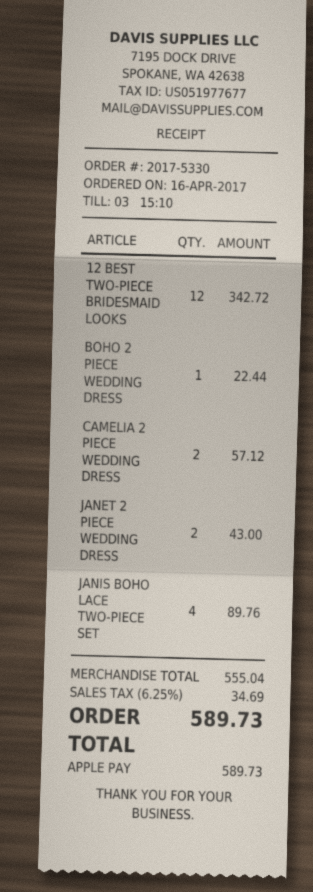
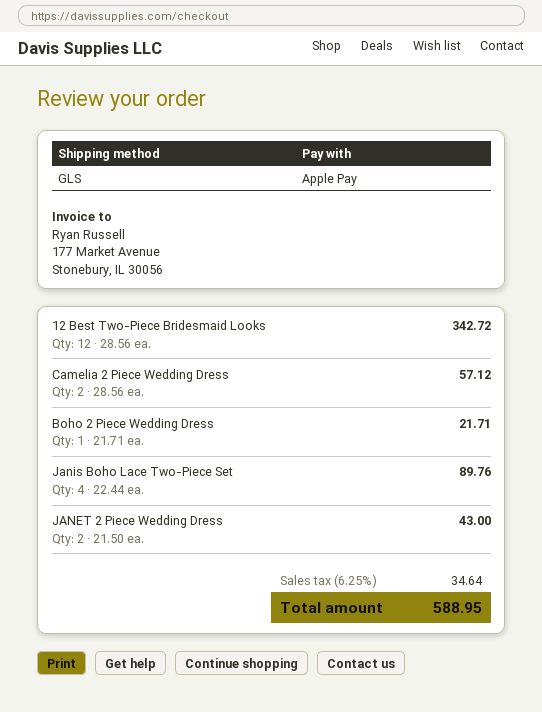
BOHO 2 PIECE WEDDING DRESS: 1 for 22.44 -> 1 for 21.71
tax: 6.25% = 34.69 -> 6.25% = 34.64
total: 589.73 -> 588.95

